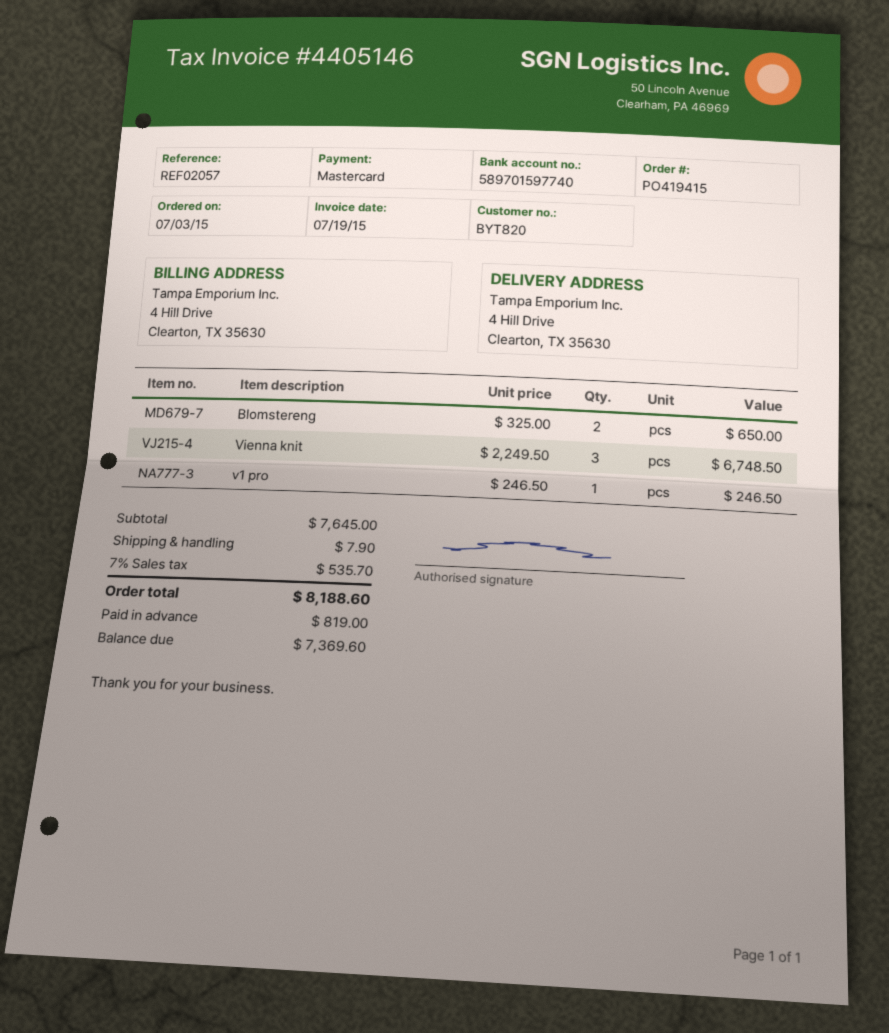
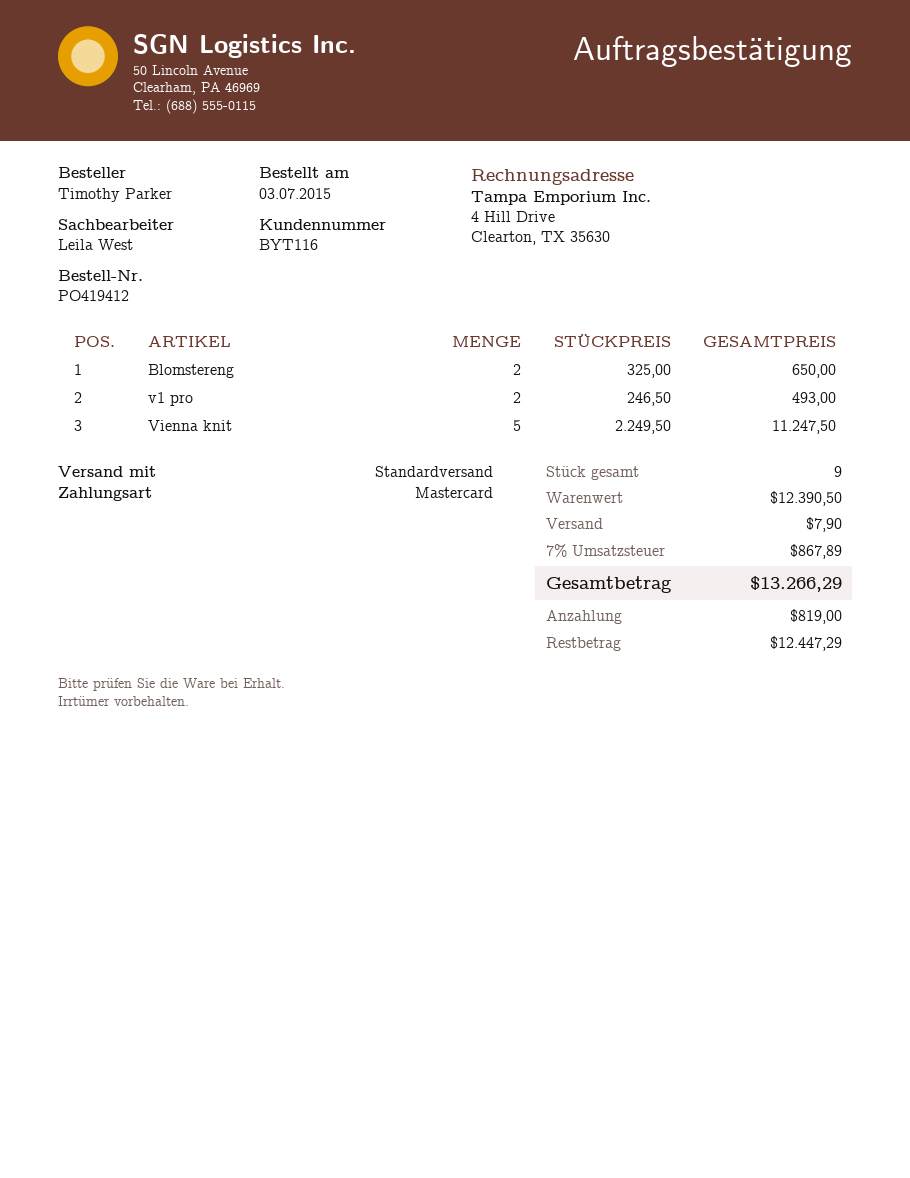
order number: PO419415 -> PO419412
customer number: BYT820 -> BYT116
Vienna knit: 3 x 2249.50 = 6748.50 -> 5 x 2249.50 = 11247.50
v1 pro: 1 x 246.50 = 246.50 -> 2 x 246.50 = 493.00
subtotal: 7645.00 -> 12390.50
tax: 7% = 535.70 -> 7% = 867.89
total: 8188.60 -> 13266.29
balance: 7369.60 -> 12447.29

